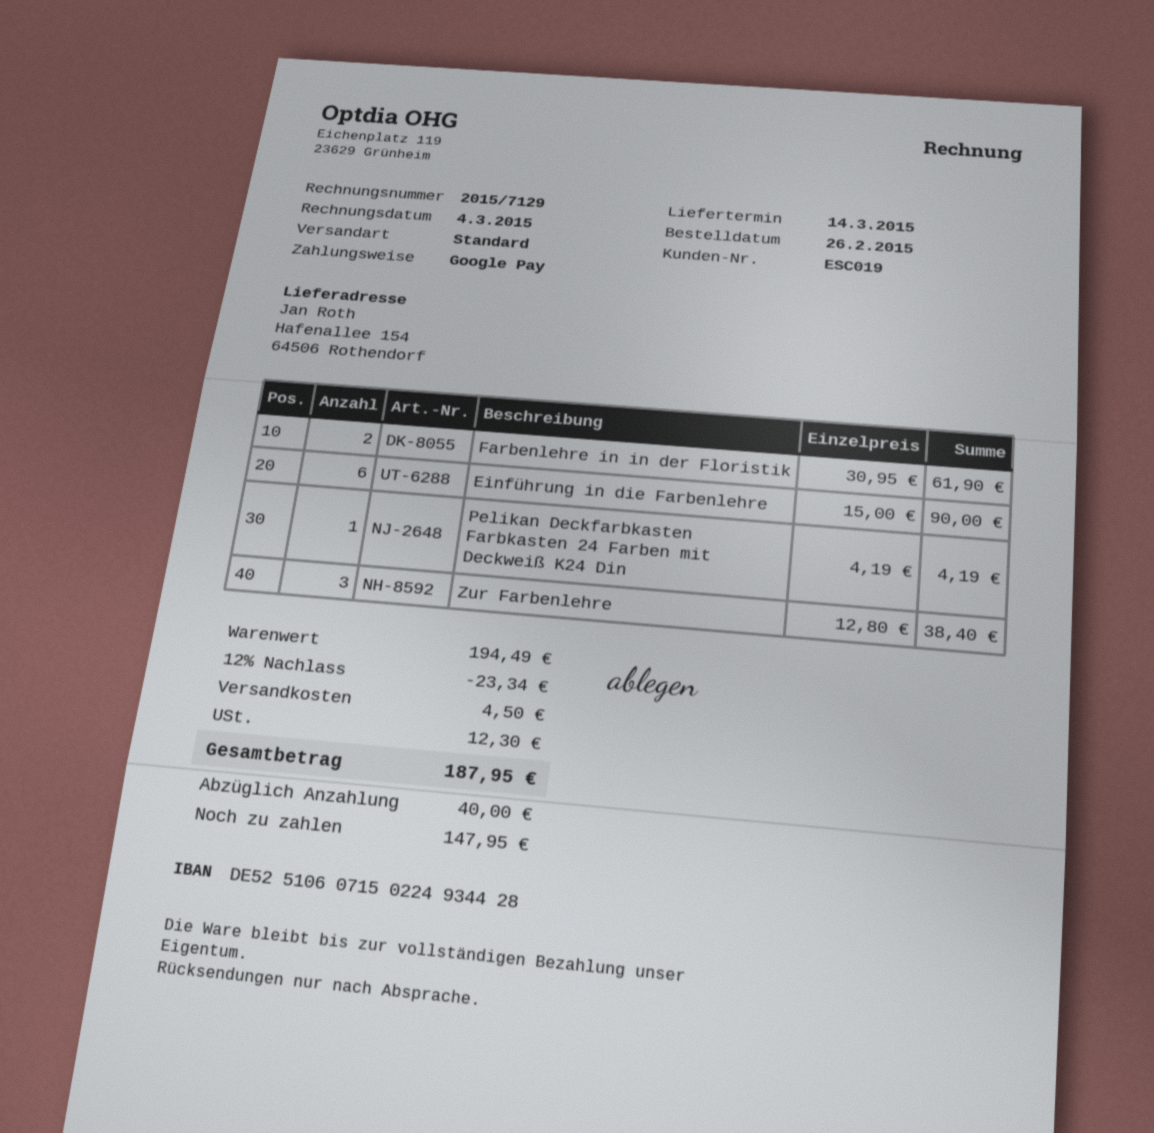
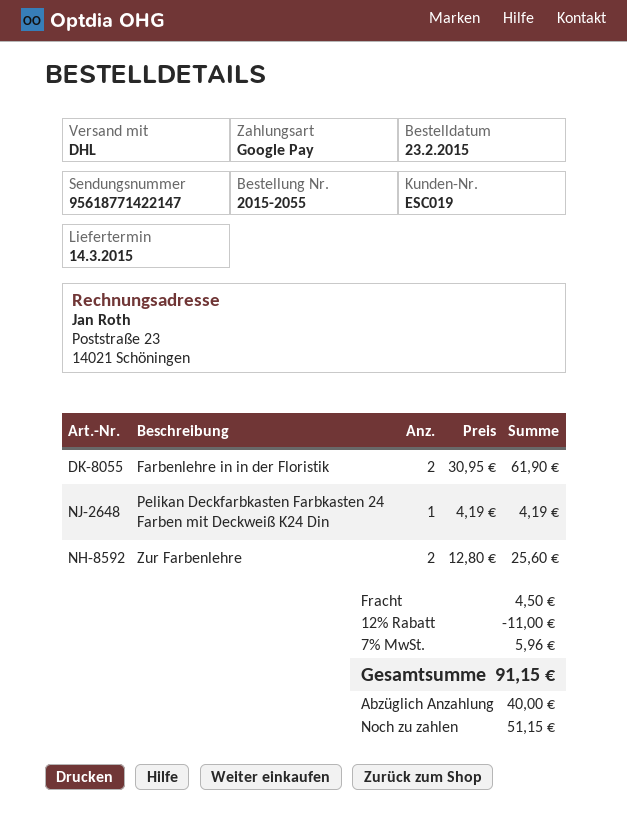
order date: 2015-02-26 -> 2015-02-23
shipping method: standard -> DHL
Einführung in die Farbenlehre: 6 x 15.00 = 90.00 -> none
Zur Farbenlehre: 3 x 12.80 = 38.40 -> 2 x 12.80 = 25.60
discount: 12% = 23.34 -> 12% = 11.00
tax: 12.30 -> 5.96
total: 187.95 -> 91.15
balance: 147.95 -> 51.15

